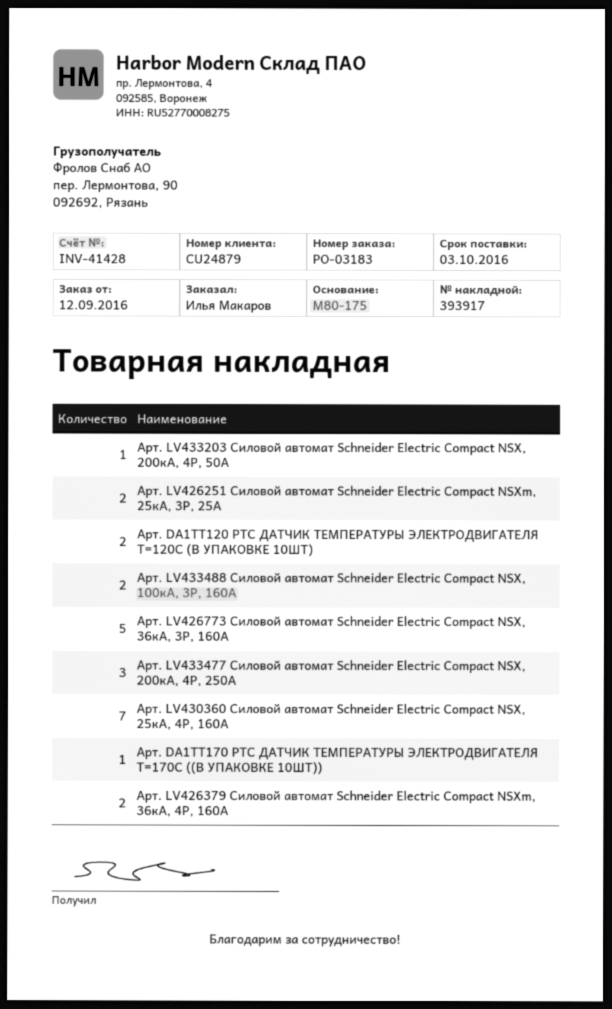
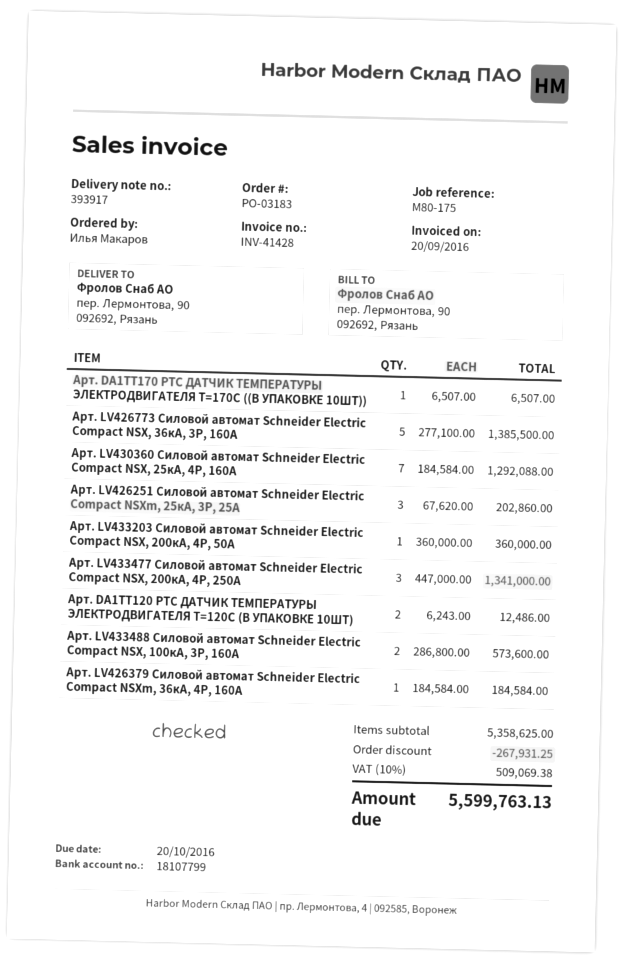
Арт. LV426251 Силовой автомат Schneider Electric Compact NSXm, 25кА, 3P, 25А: 2 -> 3
Арт. LV426379 Силовой автомат Schneider Electric Compact NSXm, 36кА, 4P, 160А: 2 -> 1

